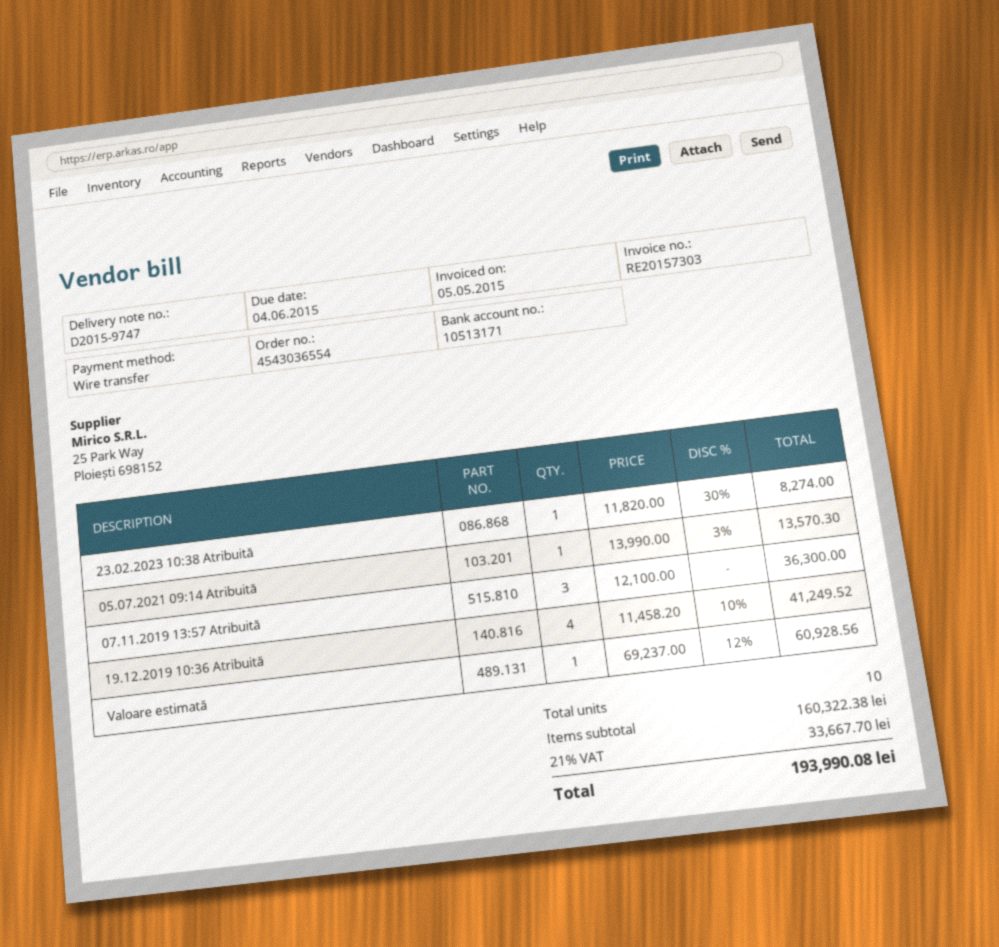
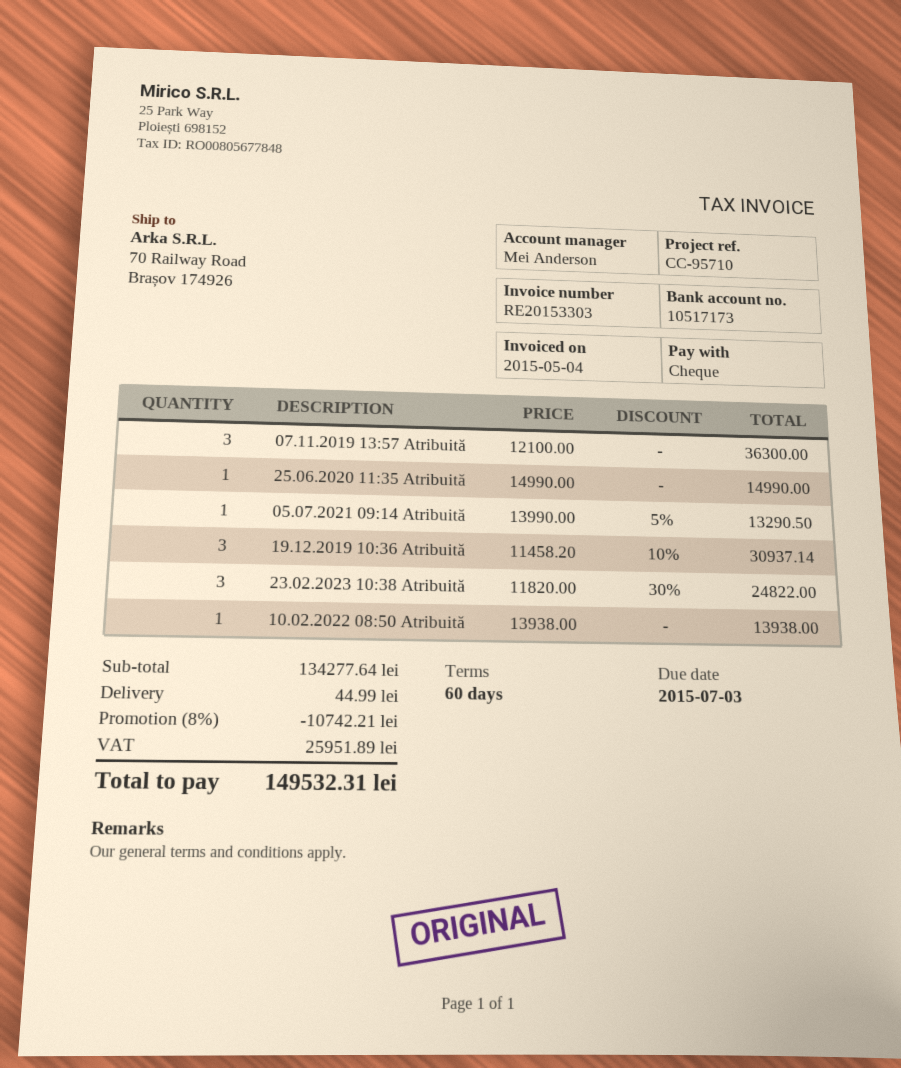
invoice number: RE20157303 -> RE20153303
invoice date: 2015-05-05 -> 2015-05-04
due date: 2015-06-04 -> 2015-07-03
payment method: bank transfer -> cheque
bank account: 10513171 -> 10517173
23.02.2023 10:38 Atribuită: 1 x 11820.00 - 30% = 8274.00 -> 3 x 11820.00 - 30% = 24822.00
05.07.2021 09:14 Atribuită: 1 x 13990.00 - 3% = 13570.30 -> 1 x 13990.00 - 5% = 13290.50
19.12.2019 10:36 Atribuită: 4 x 11458.20 - 10% = 41249.52 -> 3 x 11458.20 - 10% = 30937.14
Valoare estimată: 1 x 69237.00 - 12% = 60928.56 -> none
25.06.2020 11:35 Atribuită: none -> 1 x 14990.00 = 14990.00
10.02.2022 08:50 Atribuită: none -> 1 x 13938.00 = 13938.00
subtotal: 160322.38 -> 134277.64
discount: none -> 8% = 10742.21
shipping: none -> 44.99
tax: 33667.70 -> 25951.89
total: 193990.08 -> 149532.31

